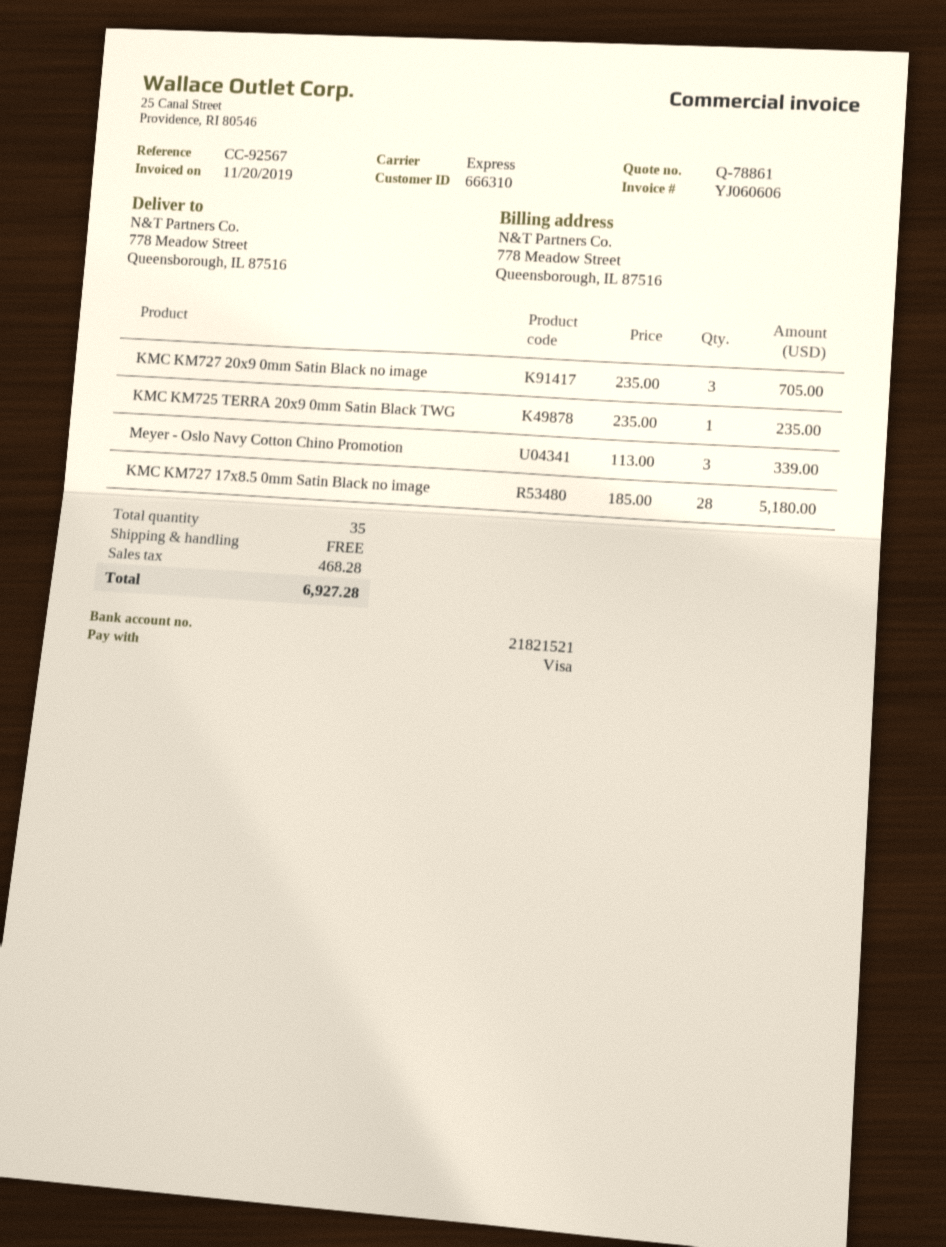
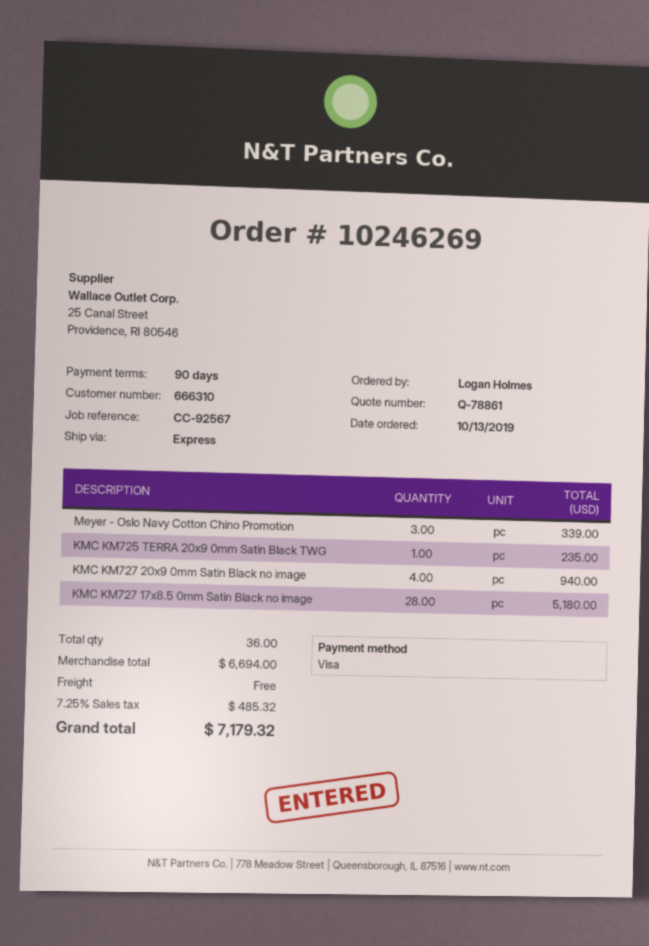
KMC KM727 20x9 0mm Satin Black no image: 3 for 705.00 -> 4 for 940.00
total quantity: 35 -> 36
tax: 468.28 -> 485.32
total: 6927.28 -> 7179.32

